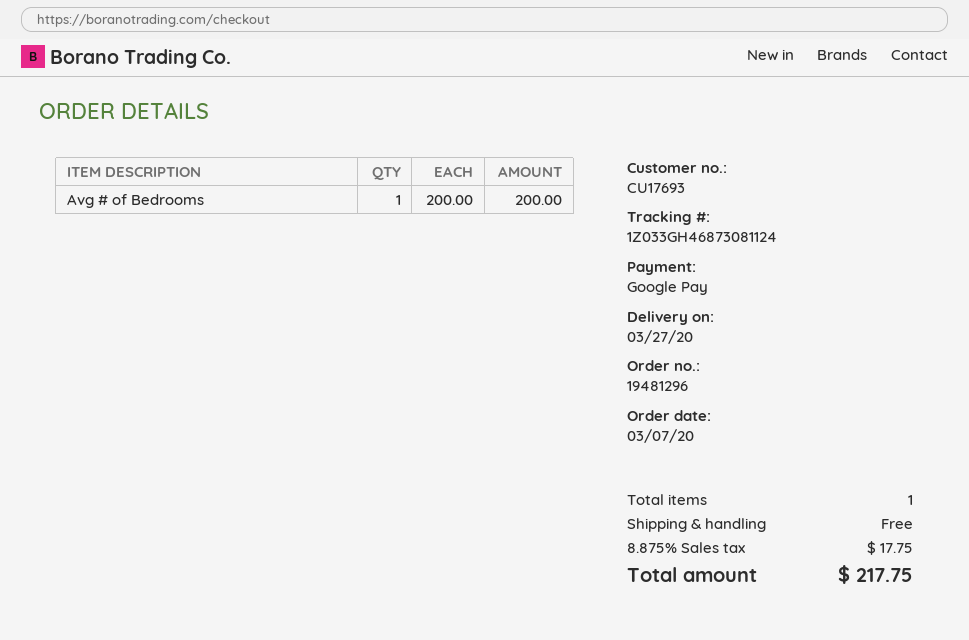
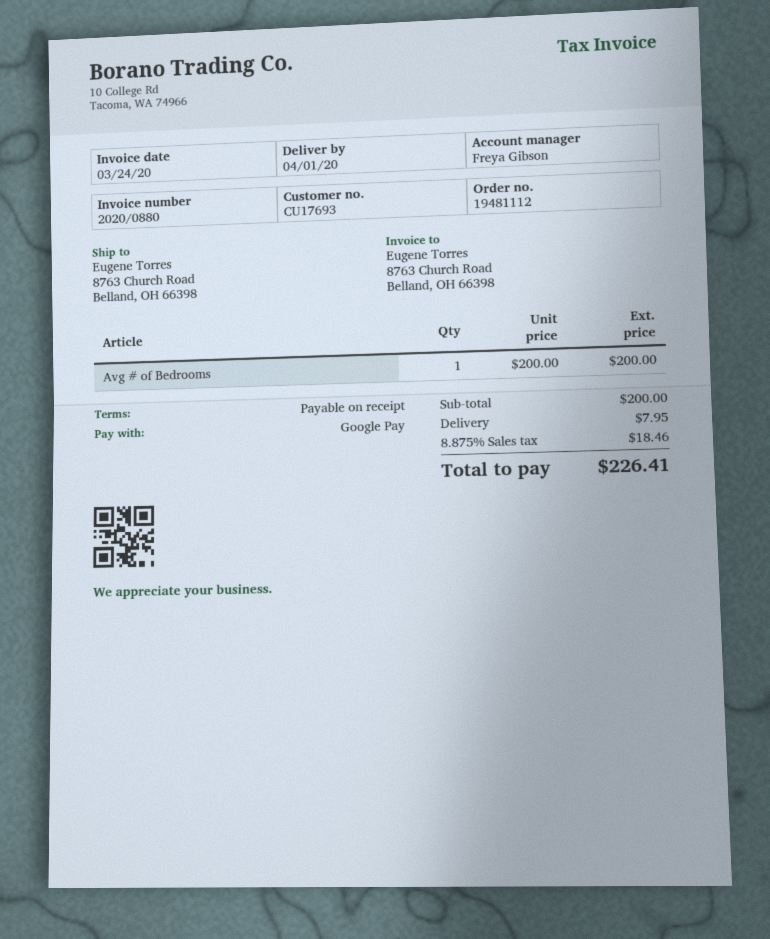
order number: 19481296 -> 19481112
delivery date: 2020-03-27 -> 2020-04-01
shipping: 0.00 -> 7.95
tax: 8.875% = 17.75 -> 8.875% = 18.46
total: 217.75 -> 226.41

